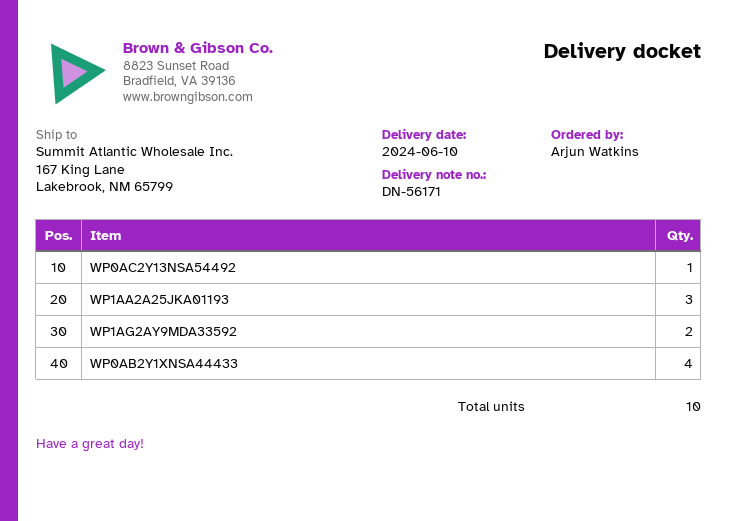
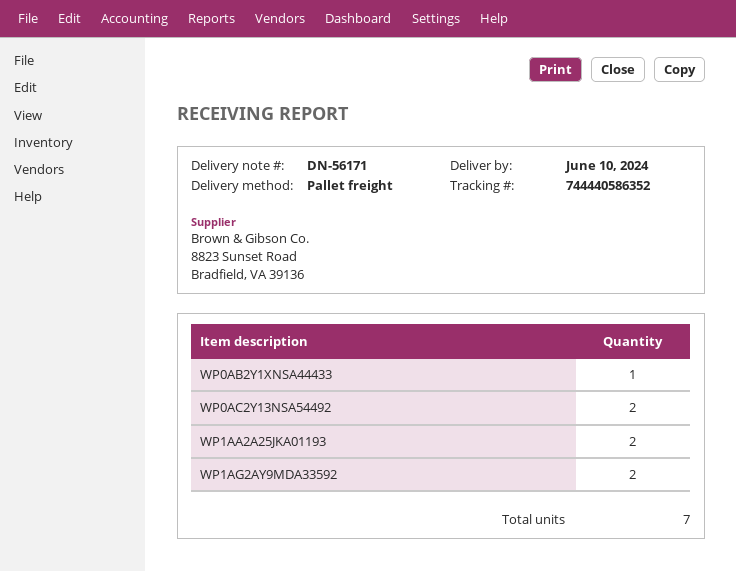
WP0AC2Y13NSA54492: 1 -> 2
WP1AA2A25JKA01193: 3 -> 2
WP0AB2Y1XNSA44433: 4 -> 1
total quantity: 10 -> 7

